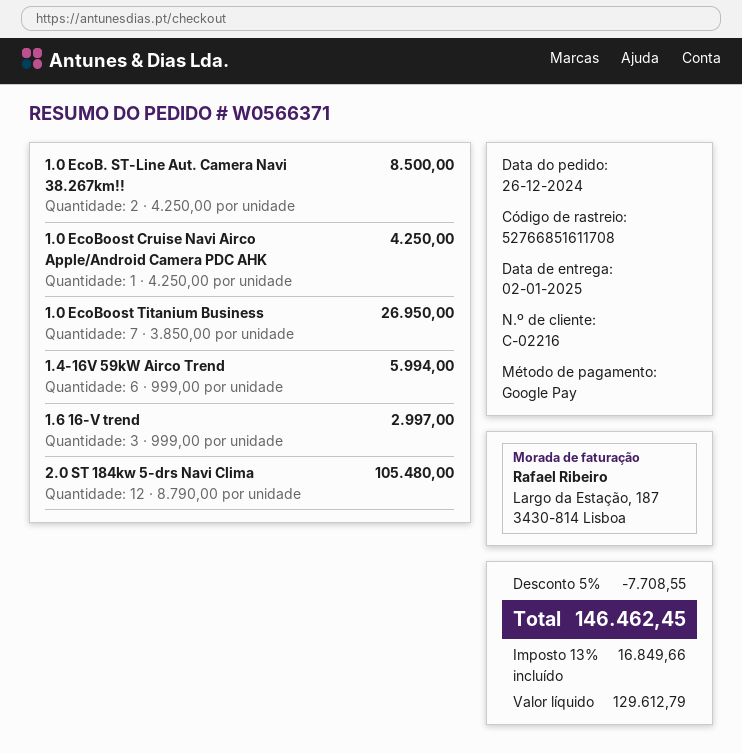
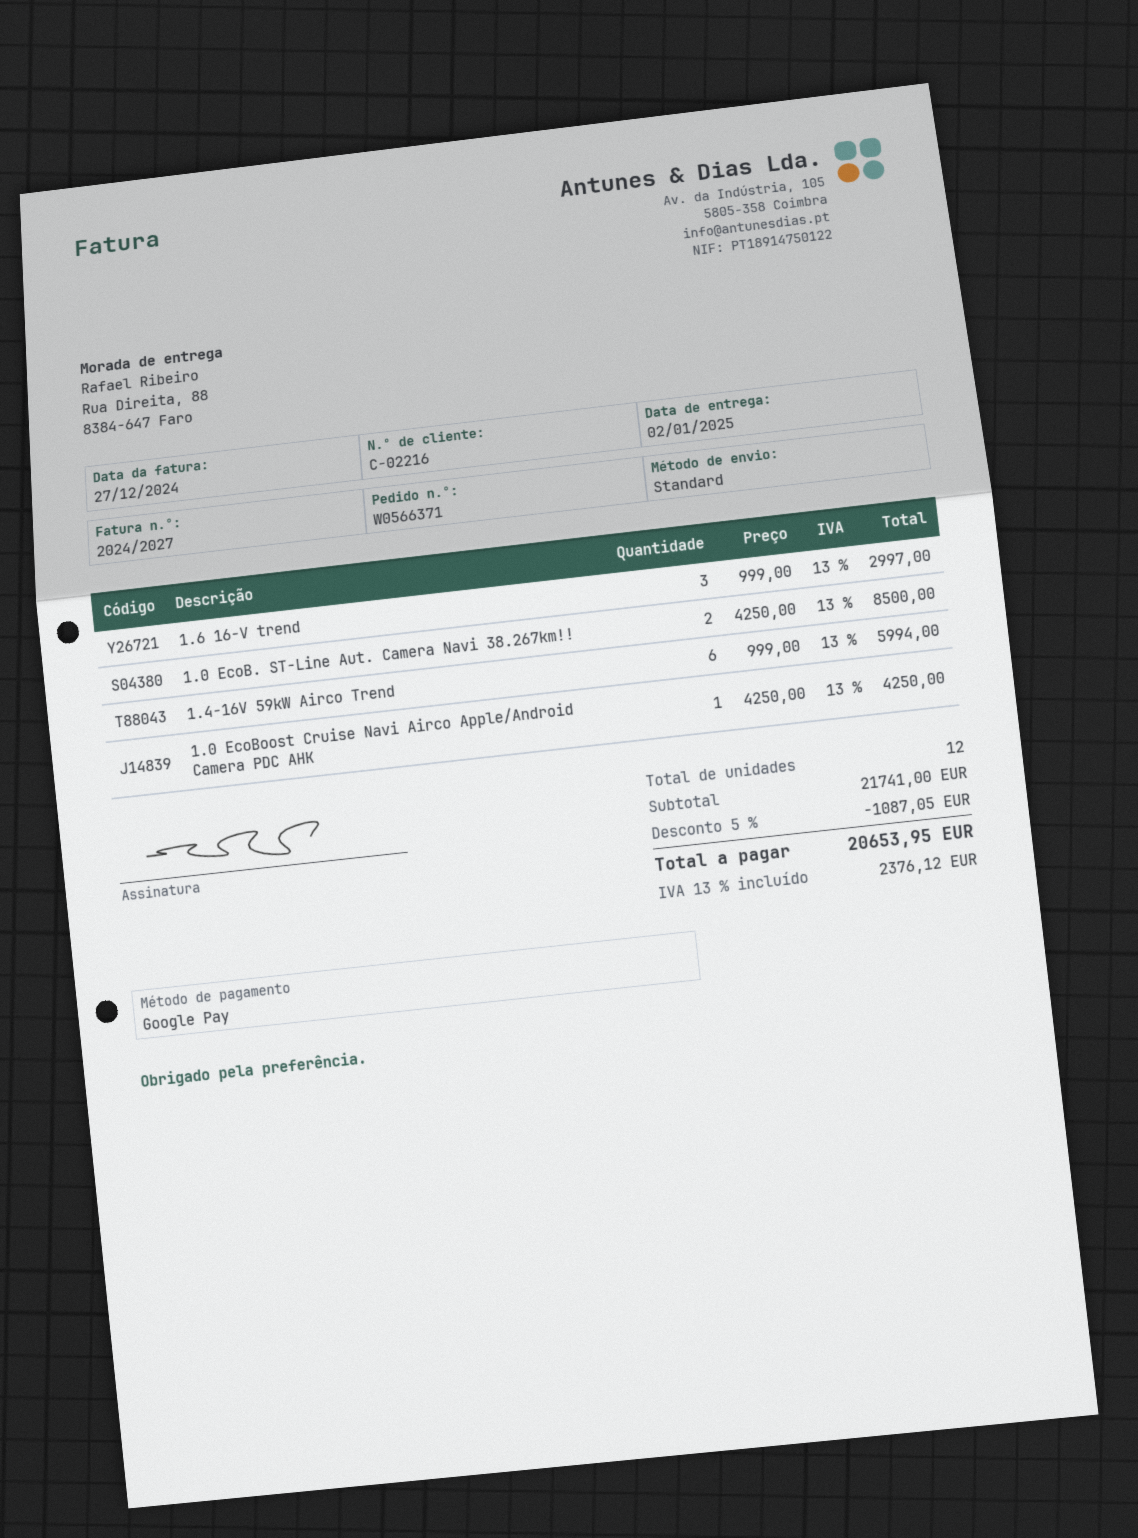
1.0 EcoBoost Titanium Business: 7 x 3850.00 = 26950.00 -> none
2.0 ST 184kw 5-drs Navi Clima: 12 x 8790.00 = 105480.00 -> none
discount: 5% = 7708.55 -> 5% = 1087.05
tax: 13% = 16849.66 -> 13% = 2376.12
total: 146462.45 -> 20653.95

